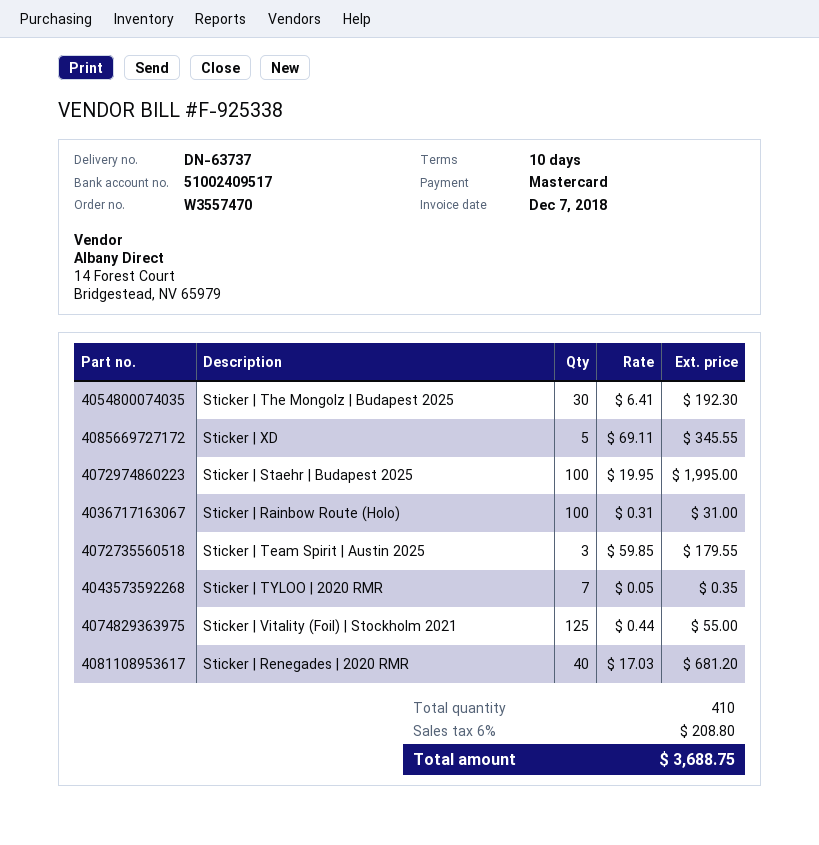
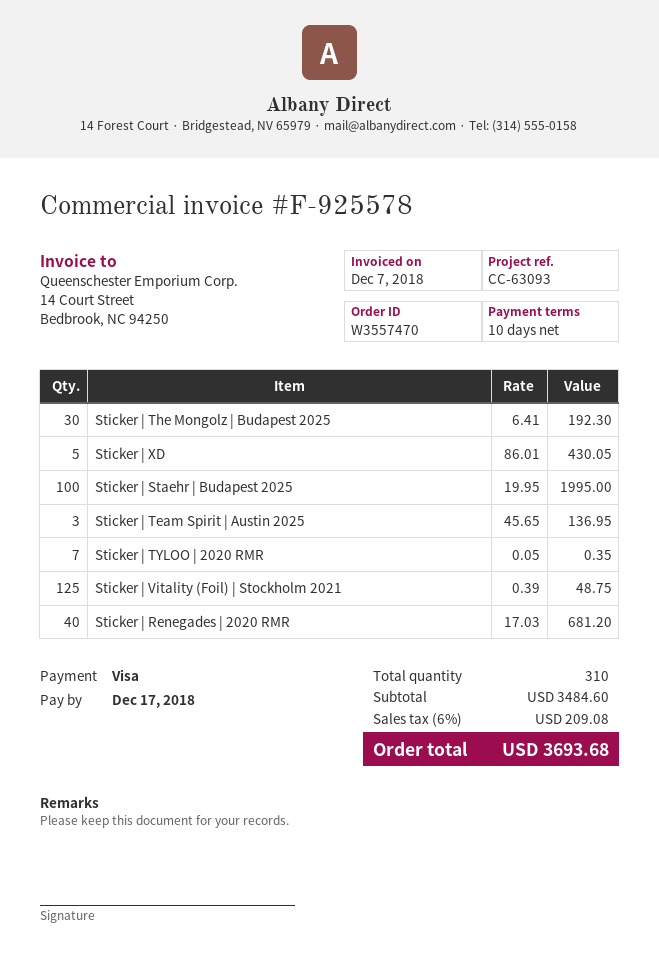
invoice number: F-925338 -> F-925578
payment method: Mastercard -> Visa
Sticker | XD: 5 x 69.11 = 345.55 -> 5 x 86.01 = 430.05
Sticker | Rainbow Route (Holo): 100 x 0.31 = 31.00 -> none
Sticker | Team Spirit | Austin 2025: 3 x 59.85 = 179.55 -> 3 x 45.65 = 136.95
Sticker | Vitality (Foil) | Stockholm 2021: 125 x 0.44 = 55.00 -> 125 x 0.39 = 48.75
total quantity: 410 -> 310
tax: 6% = 208.80 -> 6% = 209.08
total: 3688.75 -> 3693.68

